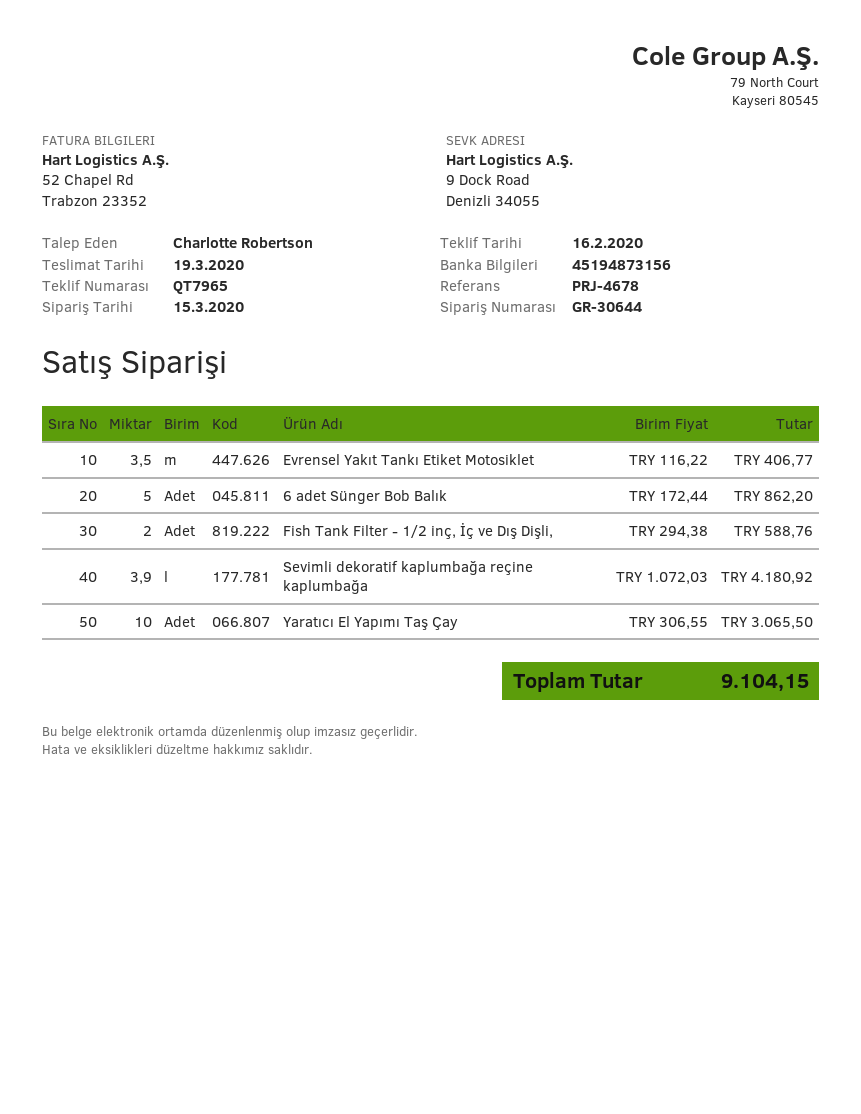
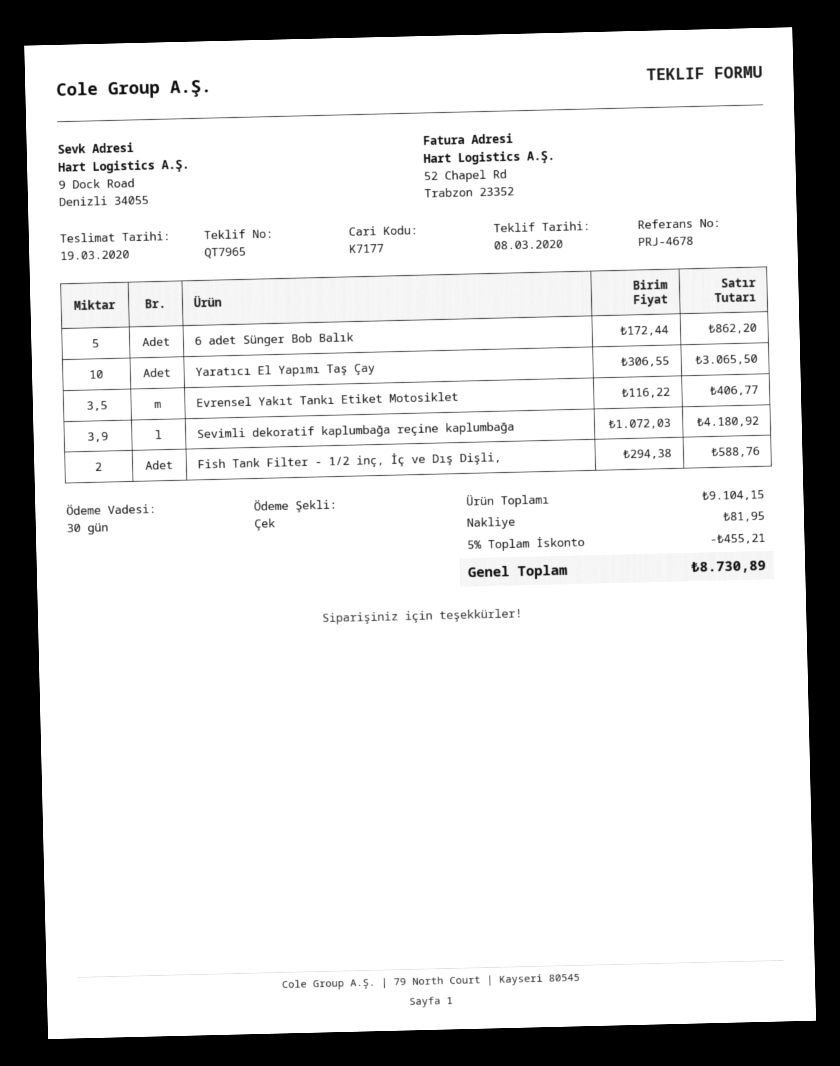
quote date: 2020-02-16 -> 2020-03-08
discount: none -> 5% = 455.21
shipping: none -> 81.95
total: 9104.15 -> 8730.89

